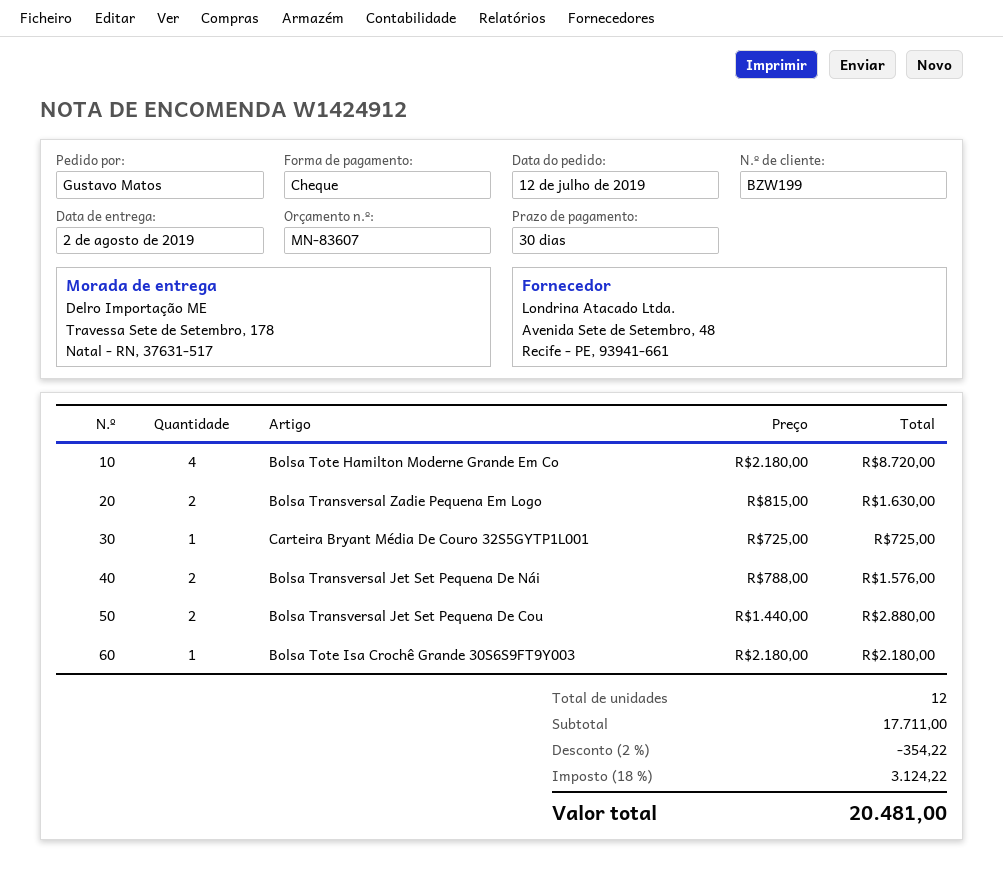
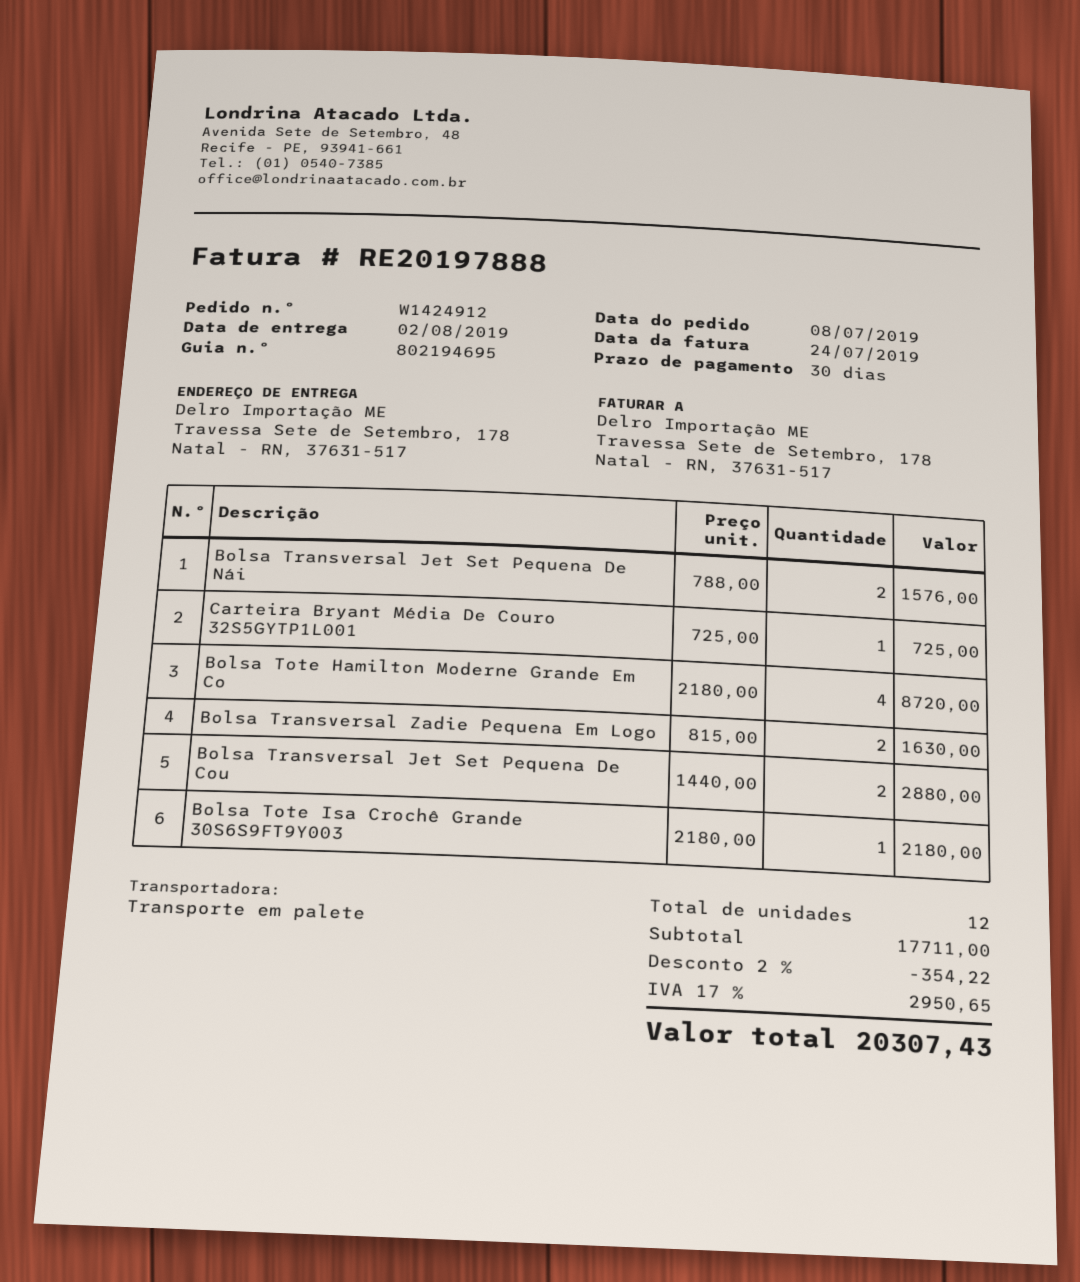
order date: 2019-07-12 -> 2019-07-08
tax: 18% = 3124.22 -> 17% = 2950.65
total: 20481.00 -> 20307.43

